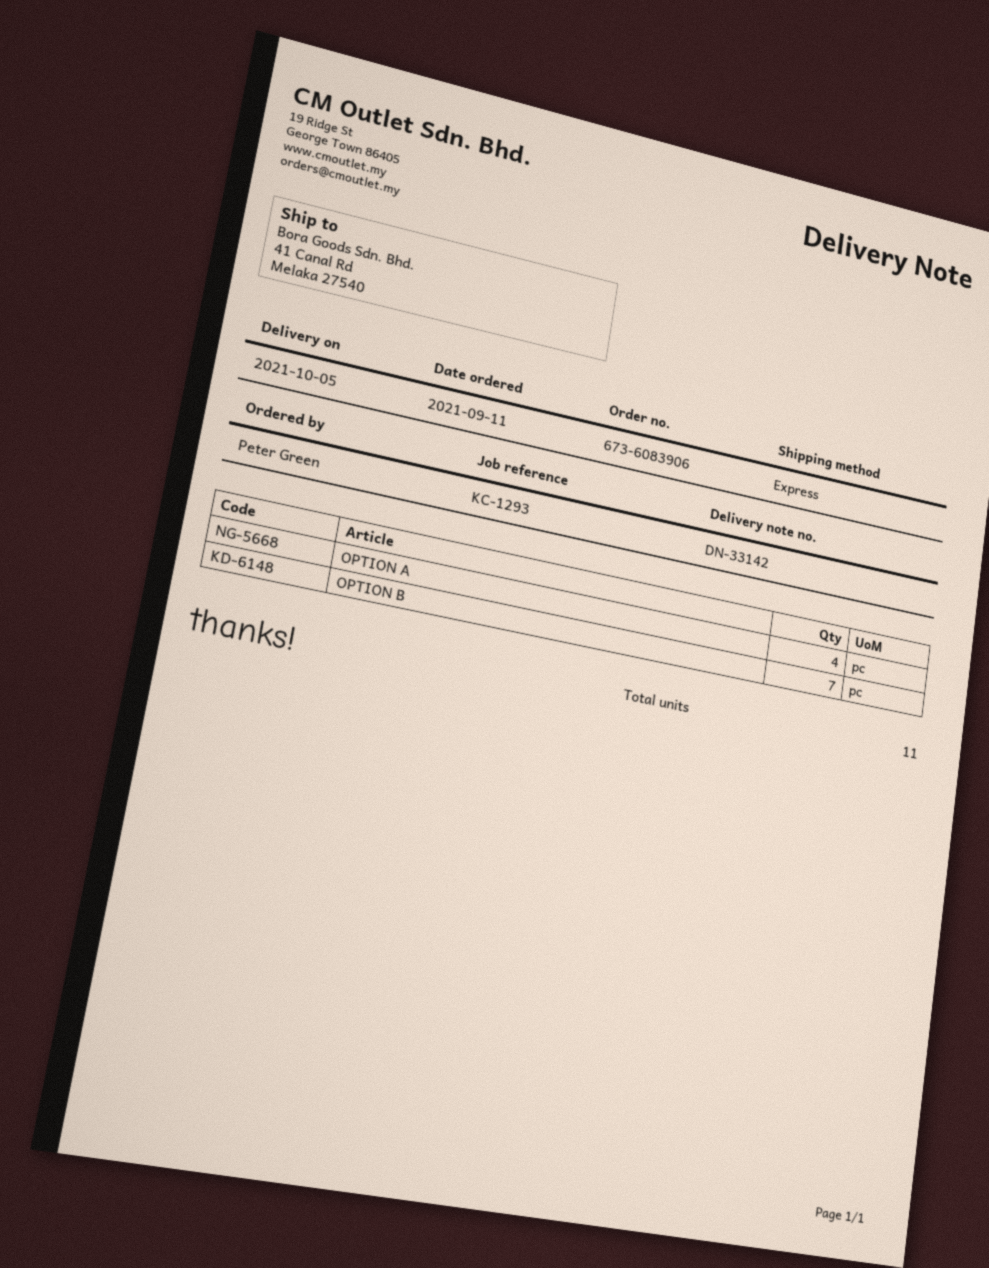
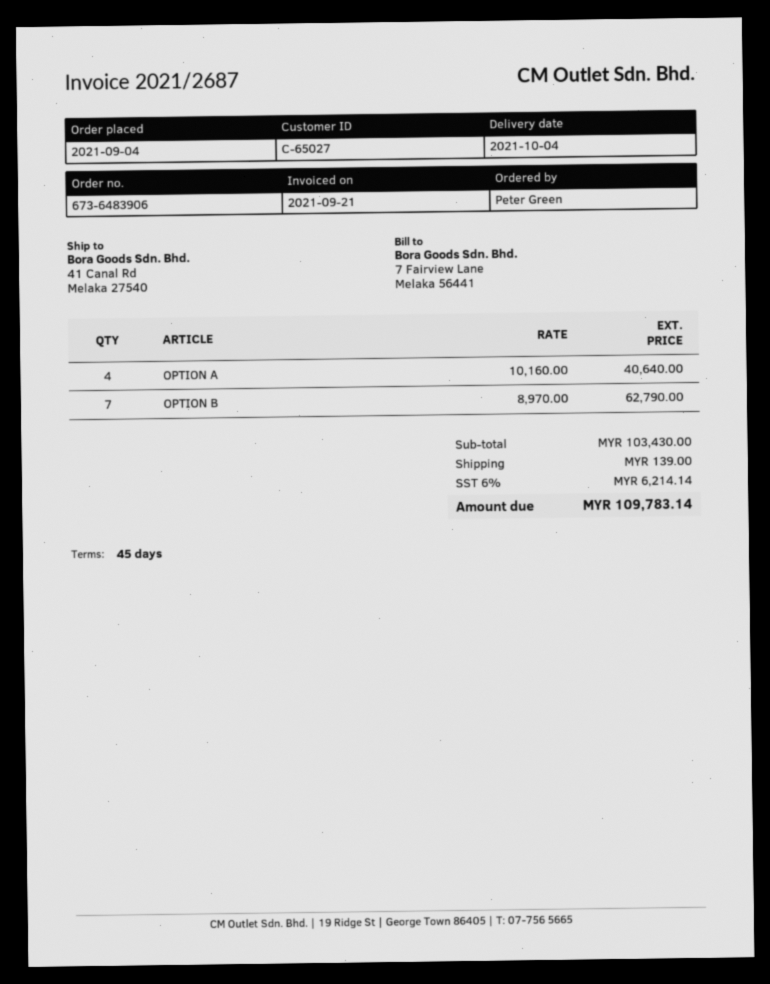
order number: 673-6083906 -> 673-6483906
order date: 2021-09-11 -> 2021-09-04
delivery date: 2021-10-05 -> 2021-10-04

